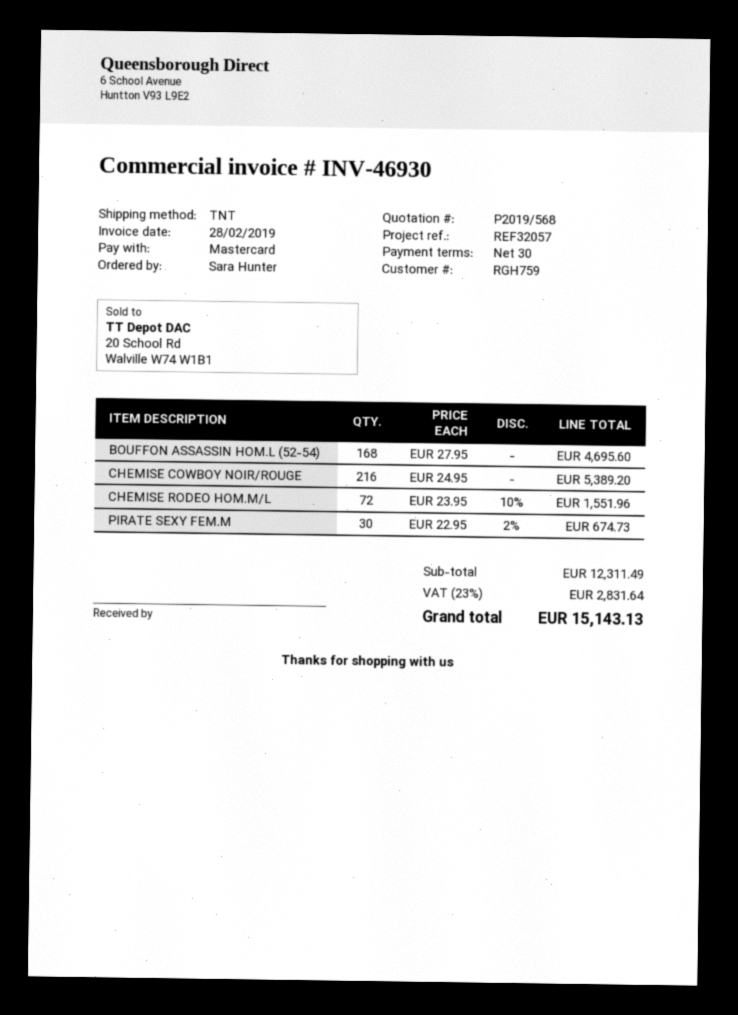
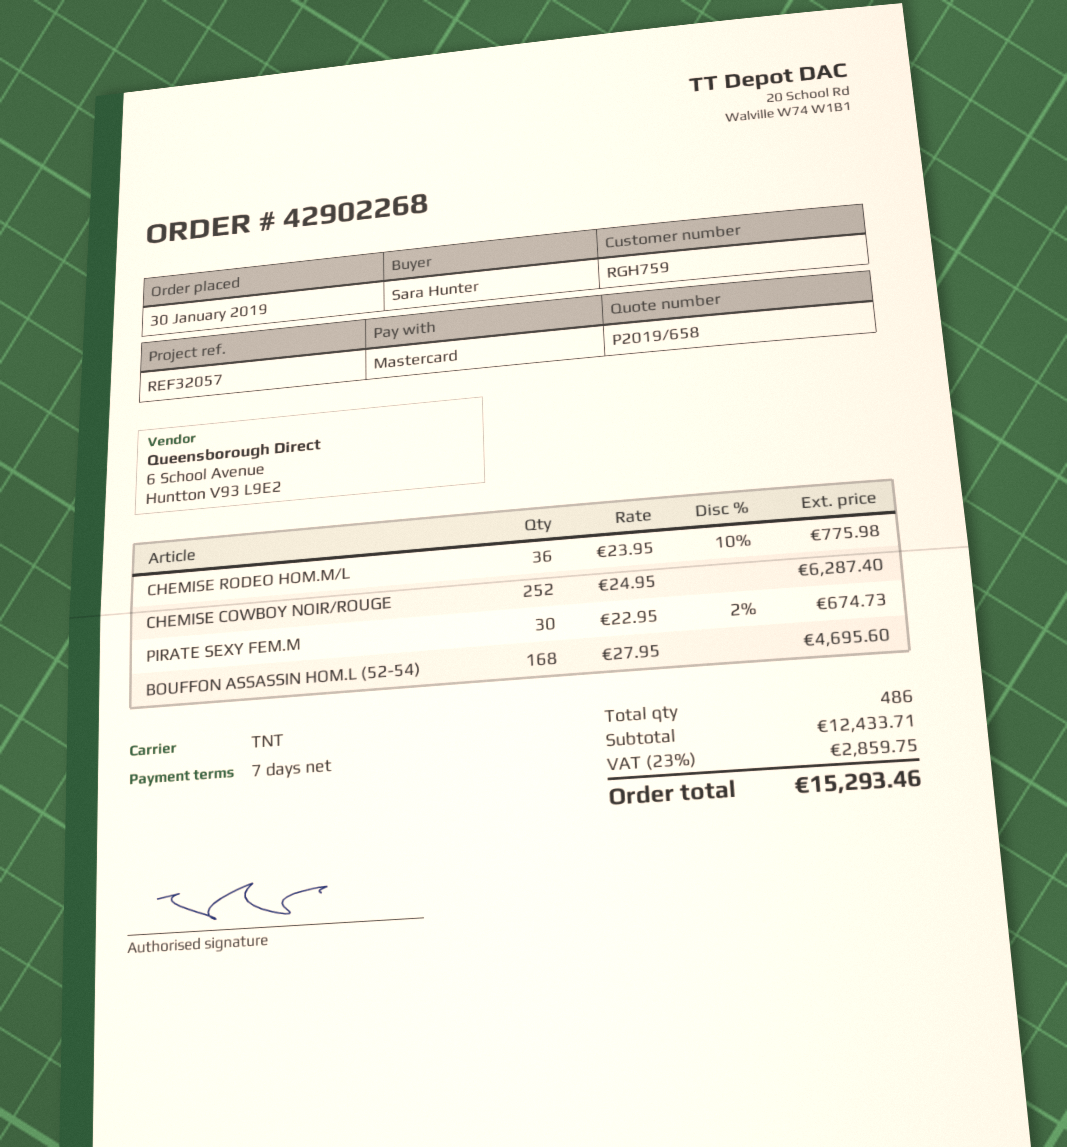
quote number: P2019/568 -> P2019/658
payment terms: 30 days -> 7 days
CHEMISE COWBOY NOIR/ROUGE: 216 x 24.95 = 5389.20 -> 252 x 24.95 = 6287.40
CHEMISE RODEO HOM.M/L: 72 x 23.95 - 10% = 1551.96 -> 36 x 23.95 - 10% = 775.98
subtotal: 12311.49 -> 12433.71
tax: 23% = 2831.64 -> 23% = 2859.75
total: 15143.13 -> 15293.46

